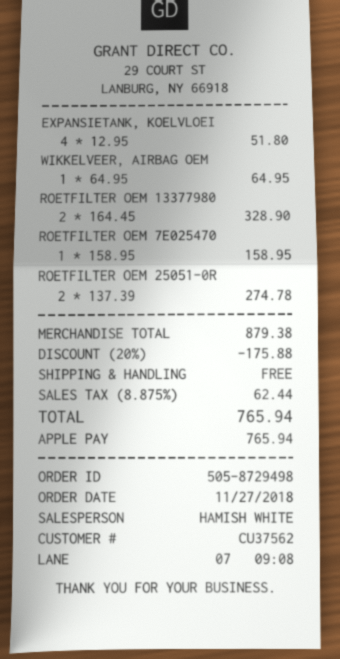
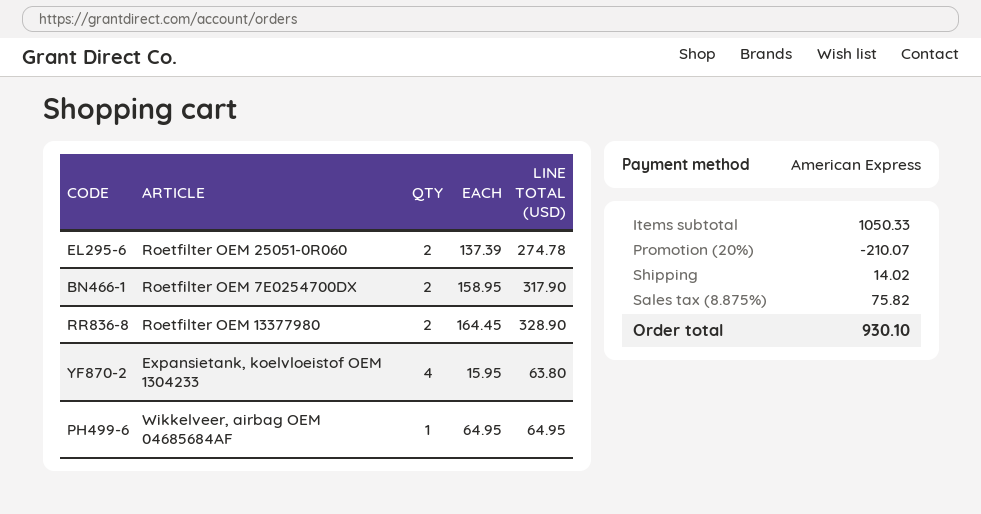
payment method: Apple Pay -> American Express
EXPANSIETANK, KOELVLOEI: 4 x 12.95 = 51.80 -> 4 x 15.95 = 63.80
ROETFILTER OEM 7E025470: 1 x 158.95 = 158.95 -> 2 x 158.95 = 317.90
subtotal: 879.38 -> 1050.33
discount: 20% = 175.88 -> 20% = 210.07
shipping: 0.00 -> 14.02
tax: 8.875% = 62.44 -> 8.875% = 75.82
total: 765.94 -> 930.10

